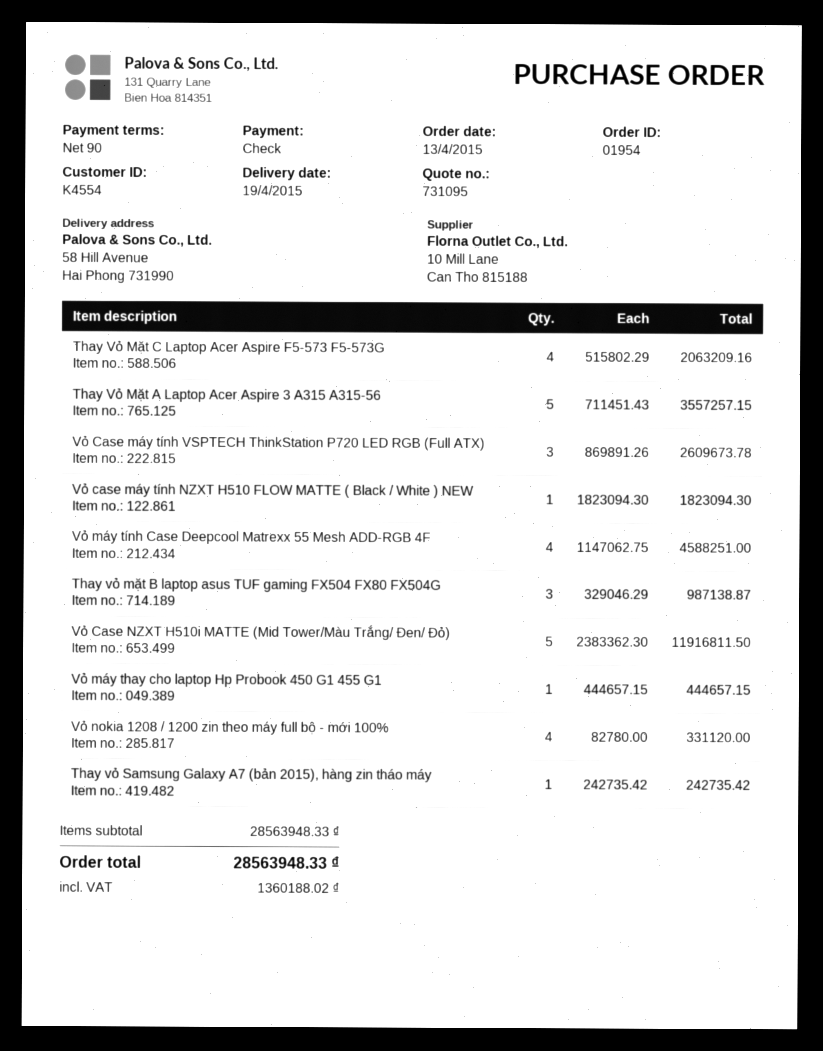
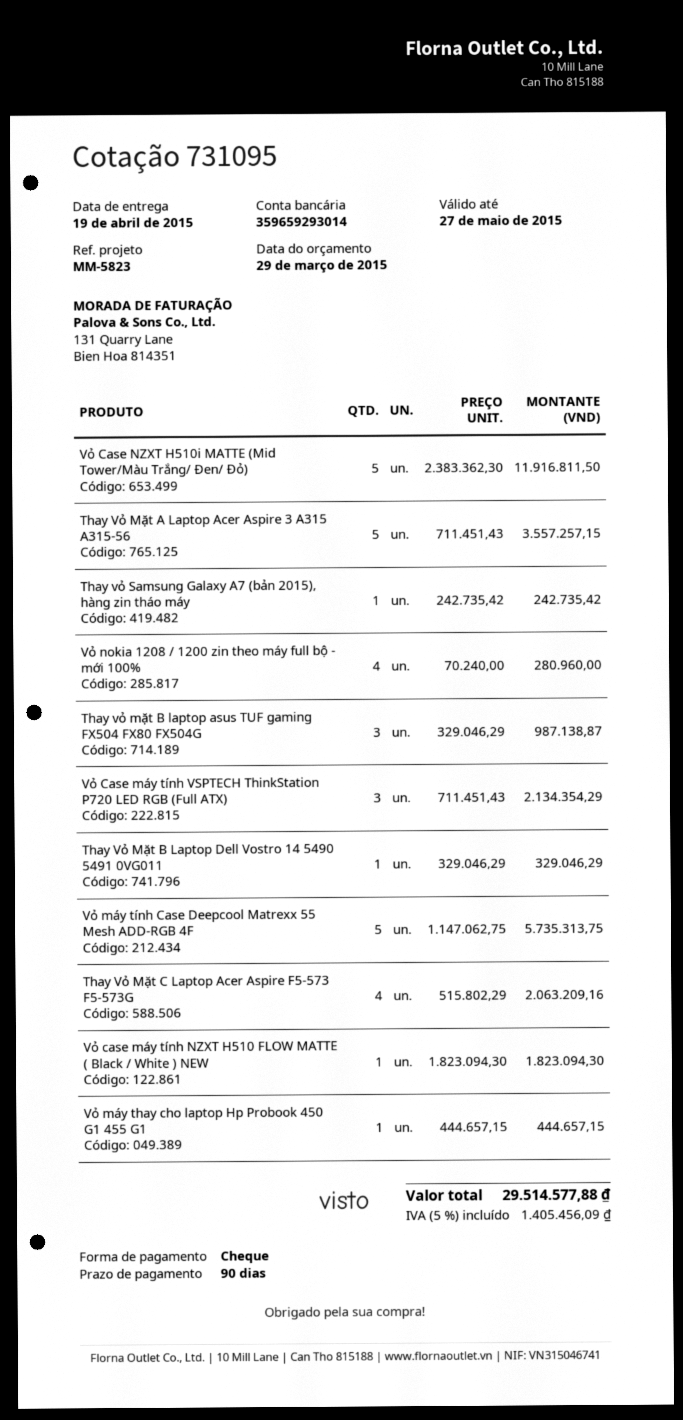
Vỏ Case máy tính VSPTECH ThinkStation P720 LED RGB (Full ATX): 3 x 869891.26 = 2609673.78 -> 3 x 711451.43 = 2134354.29
Vỏ máy tính Case Deepcool Matrexx 55 Mesh ADD-RGB 4F: 4 x 1147062.75 = 4588251.00 -> 5 x 1147062.75 = 5735313.75
Vỏ nokia 1208 / 1200 zin theo máy full bộ - mới 100%: 4 x 82780.00 = 331120.00 -> 4 x 70240.00 = 280960.00
Thay Vỏ Mặt B Laptop Dell Vostro 14 5490 5491 0VG011: none -> 1 x 329046.29 = 329046.29
tax: 1360188.02 -> 1405456.09
total: 28563948.33 -> 29514577.88

